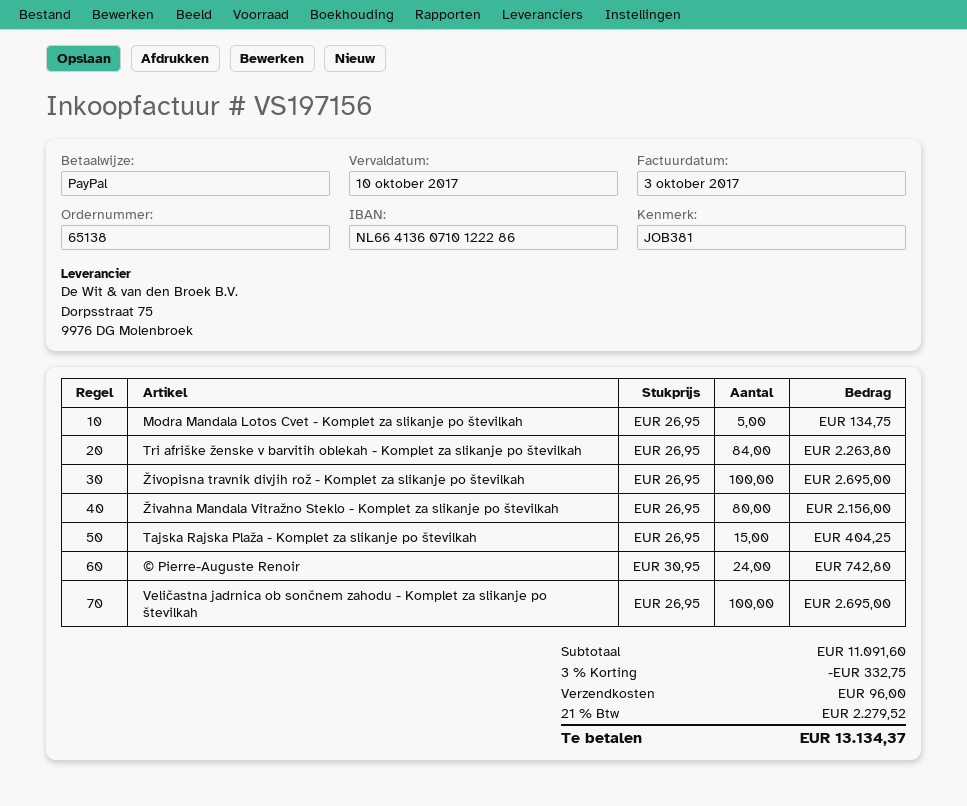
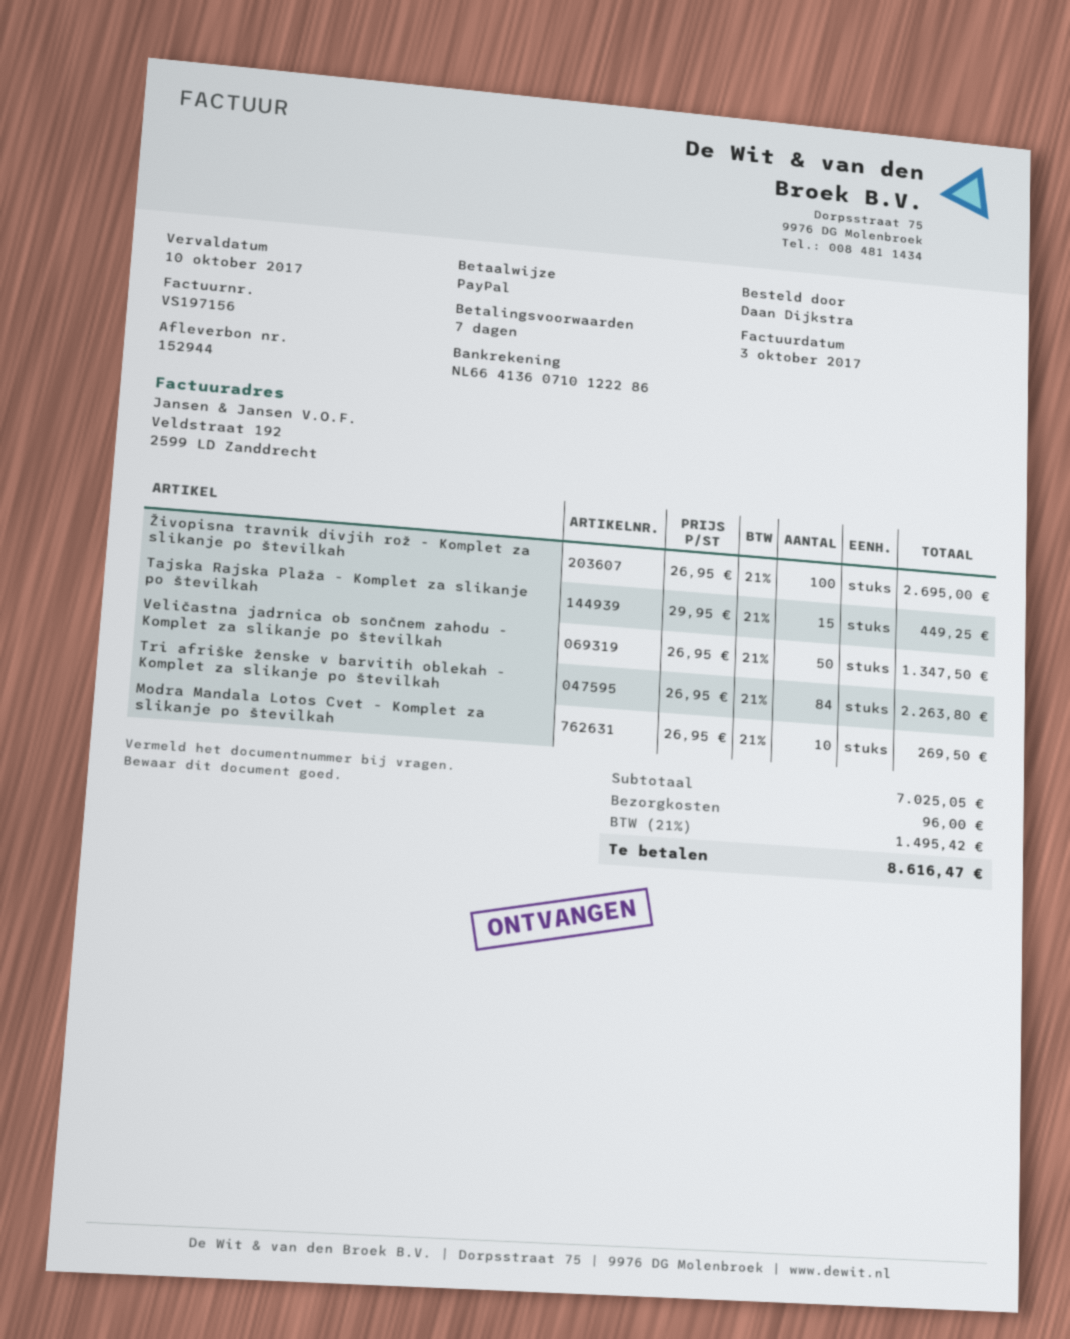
Modra Mandala Lotos Cvet - Komplet za slikanje po številkah: 5 x 26.95 = 134.75 -> 10 x 26.95 = 269.50
Živahna Mandala Vitražno Steklo - Komplet za slikanje po številkah: 80 x 26.95 = 2156.00 -> none
Tajska Rajska Plaža - Komplet za slikanje po številkah: 15 x 26.95 = 404.25 -> 15 x 29.95 = 449.25
© Pierre-Auguste Renoir: 24 x 30.95 = 742.80 -> none
Veličastna jadrnica ob sončnem zahodu - Komplet za slikanje po številkah: 100 x 26.95 = 2695.00 -> 50 x 26.95 = 1347.50
subtotal: 11091.60 -> 7025.05
discount: 3% = 332.75 -> none
tax: 21% = 2279.52 -> 21% = 1495.42
total: 13134.37 -> 8616.47

